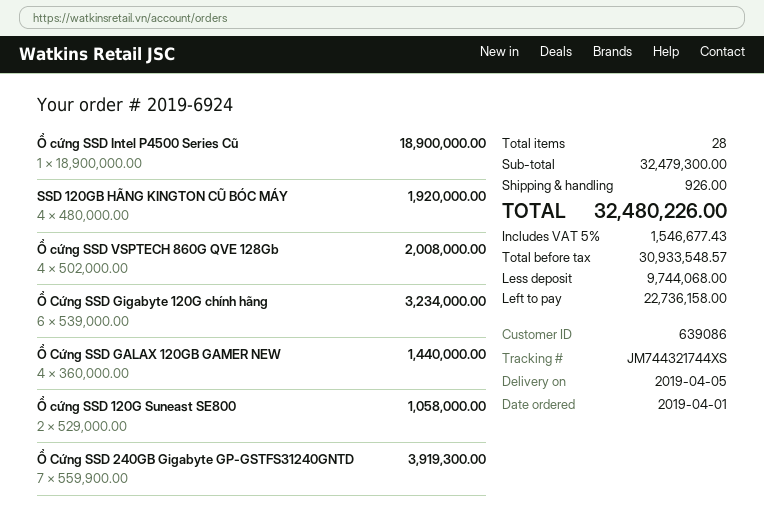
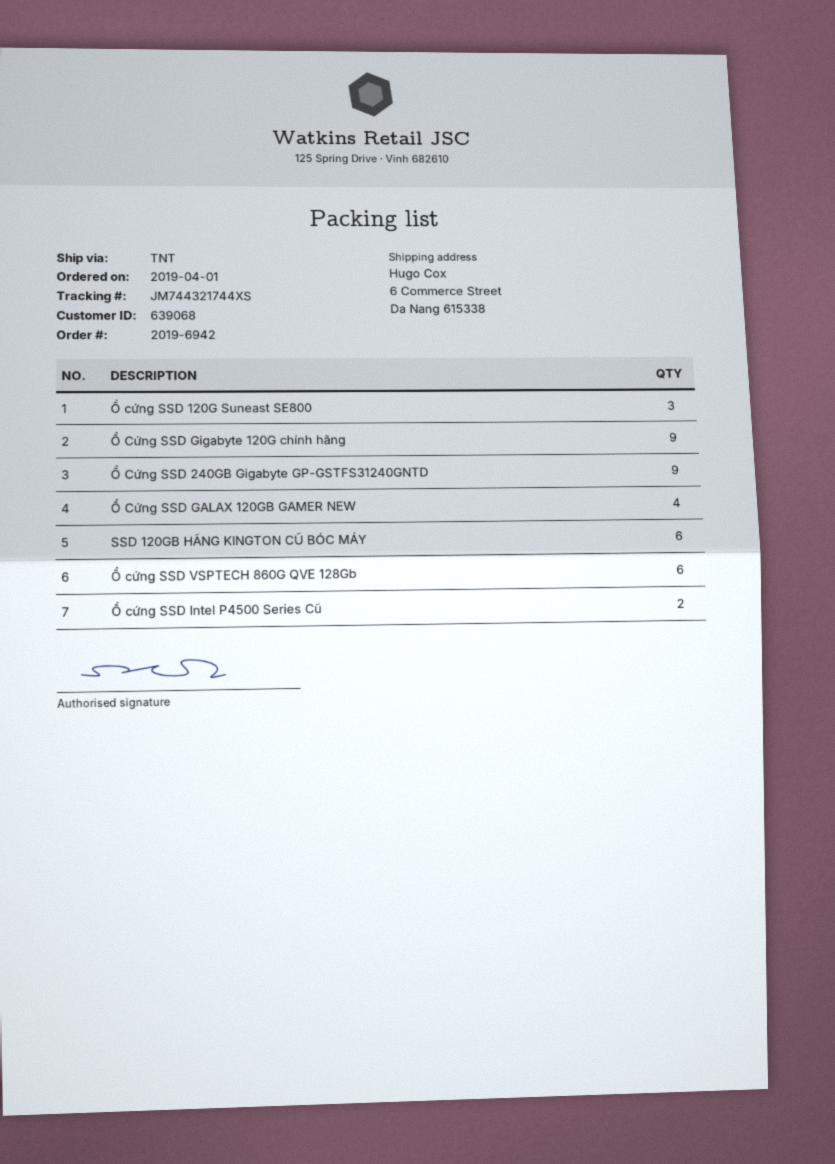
order number: 2019-6924 -> 2019-6942
customer number: 639086 -> 639068
Ổ cứng SSD Intel P4500 Series Cũ: 1 -> 2
SSD 120GB HÃNG KINGTON CŨ BÓC MÁY: 4 -> 6
Ổ cứng SSD VSPTECH 860G QVE 128Gb: 4 -> 6
Ổ Cứng SSD Gigabyte 120G chính hãng: 6 -> 9
Ổ cứng SSD 120G Suneast SE800: 2 -> 3
Ổ Cứng SSD 240GB Gigabyte GP-GSTFS31240GNTD: 7 -> 9

